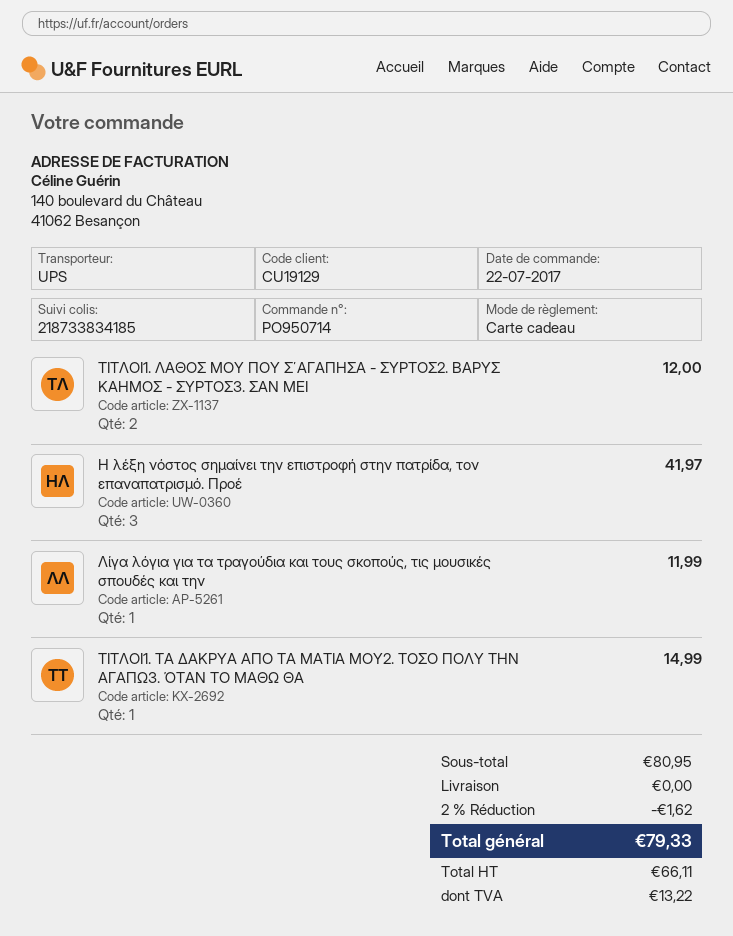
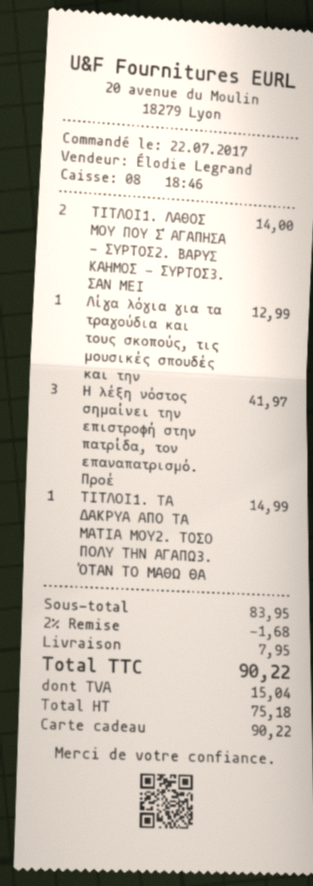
ΤΙΤΛΟΙ1. ΛΑΘΟΣ ΜΟΥ ΠΟΥ Σ΄ΑΓΑΠΗΣΑ - ΣΥΡΤΟΣ2. ΒΑΡΥΣ ΚΑΗΜΟΣ - ΣΥΡΤΟΣ3. ΣΑΝ ΜΕΙ: 2 for 12.00 -> 2 for 14.00
Λίγα λόγια για τα τραγούδια και τους σκοπούς, τις μουσικές σπουδές και την: 1 for 11.99 -> 1 for 12.99
subtotal: 80.95 -> 83.95
discount: 2% = 1.62 -> 2% = 1.68
shipping: 0.00 -> 7.95
net: 66.11 -> 75.18
tax: 13.22 -> 15.04
total: 79.33 -> 90.22

